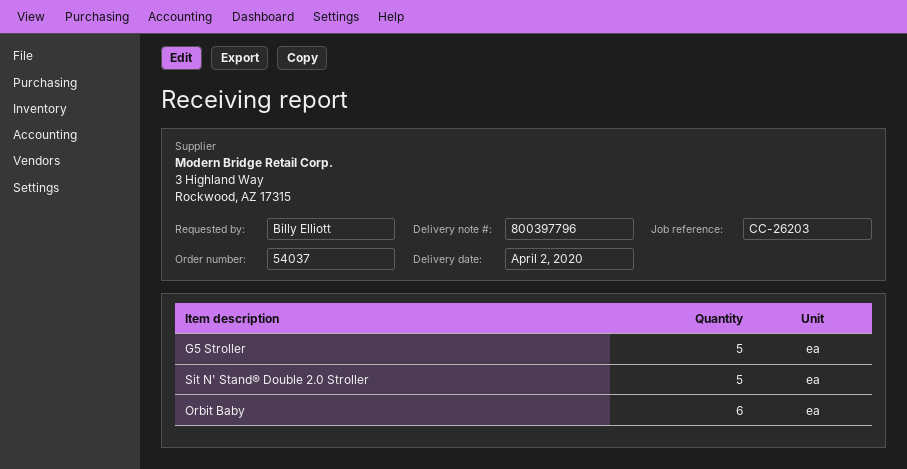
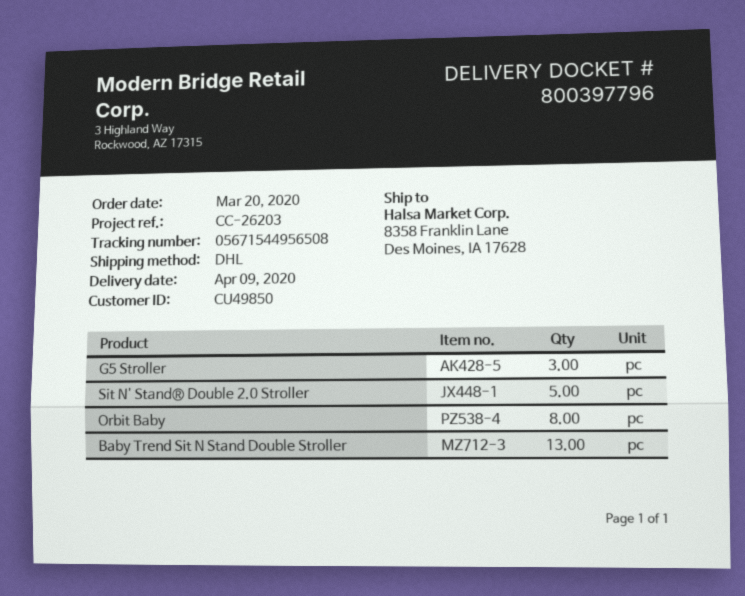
delivery date: 2020-04-02 -> 2020-04-09
G5 Stroller: 5 -> 3
Orbit Baby: 6 -> 8
Baby Trend Sit N Stand Double Stroller: none -> 13

